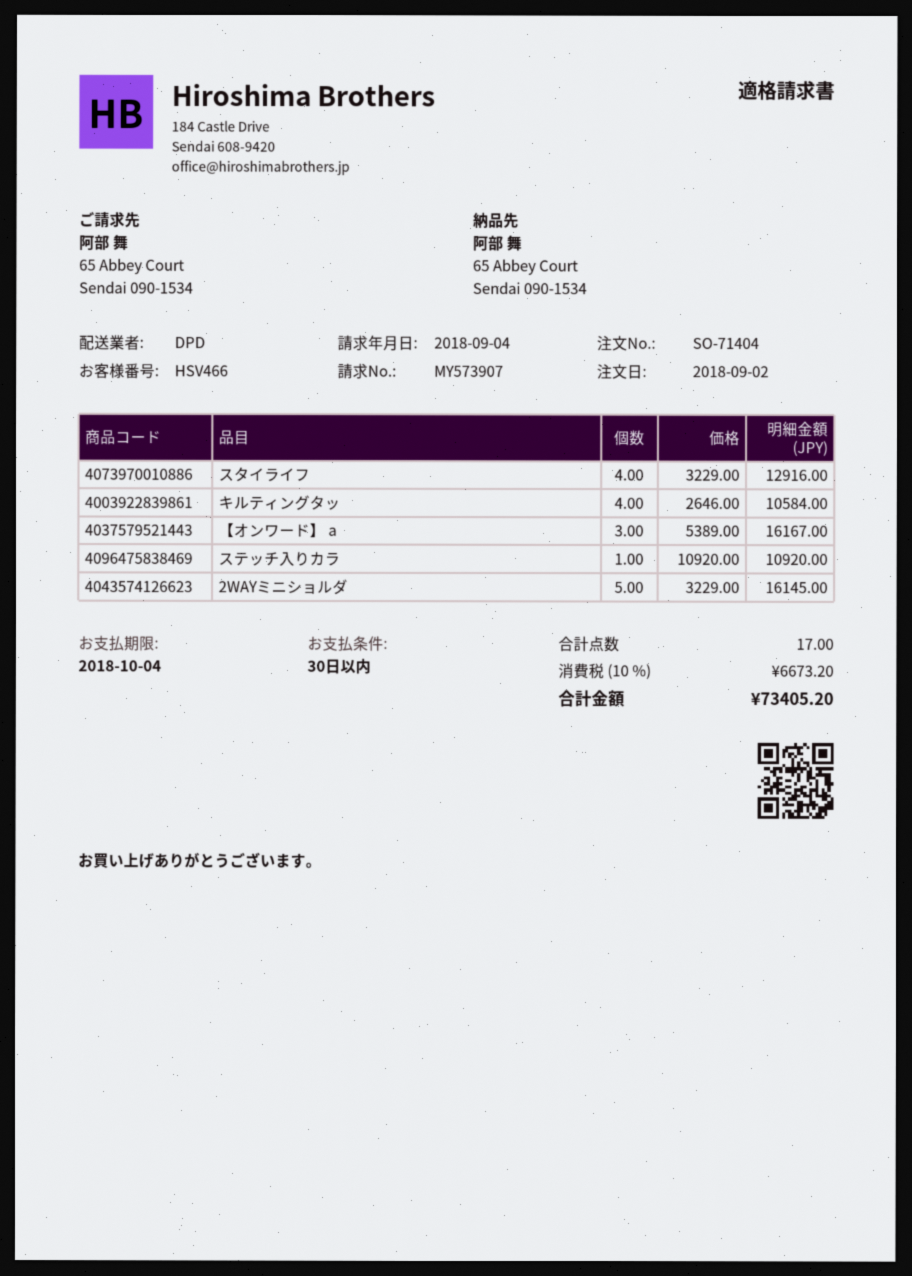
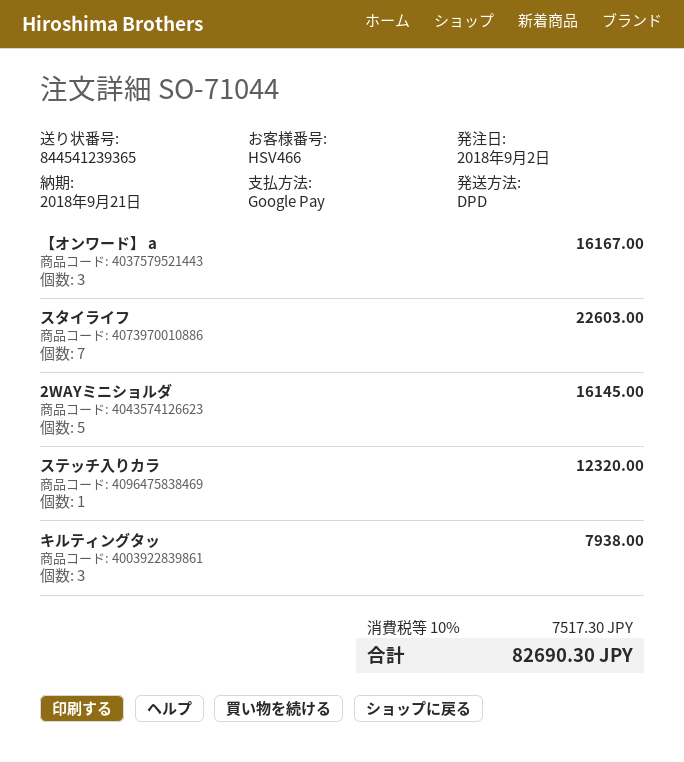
order number: SO-71404 -> SO-71044
スタイライフ: 4 for 12916.00 -> 7 for 22603.00
キルティングタッ: 4 for 10584.00 -> 3 for 7938.00
ステッチ入りカラ: 1 for 10920.00 -> 1 for 12320.00
tax: 10% = 6673.20 -> 10% = 7517.30
total: 73405.20 -> 82690.30

